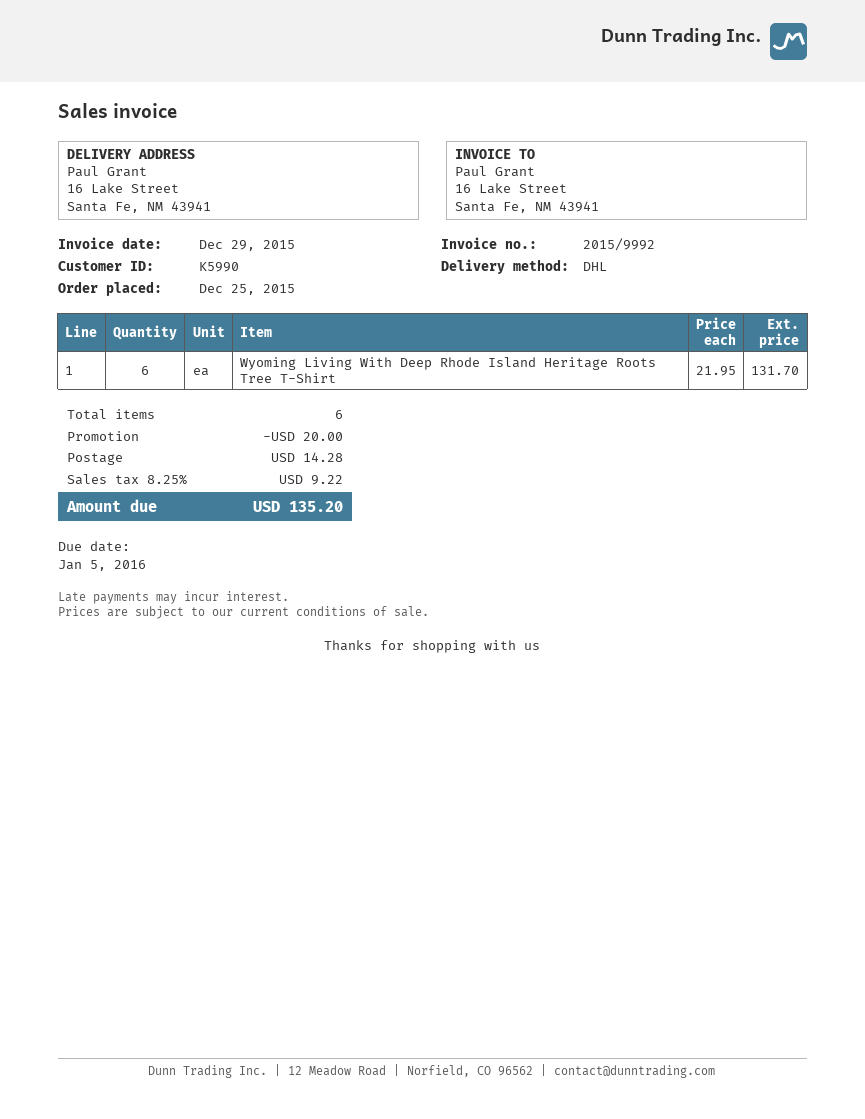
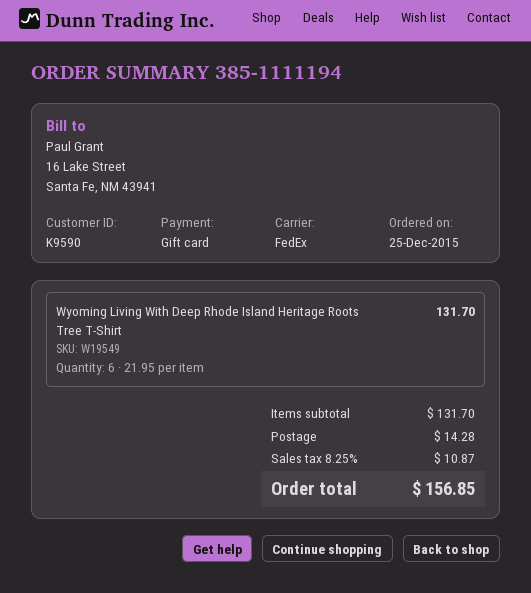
customer number: K5990 -> K9590
shipping method: DHL -> FedEx
discount: 20.00 -> none
tax: 8.25% = 9.22 -> 8.25% = 10.87
total: 135.20 -> 156.85

